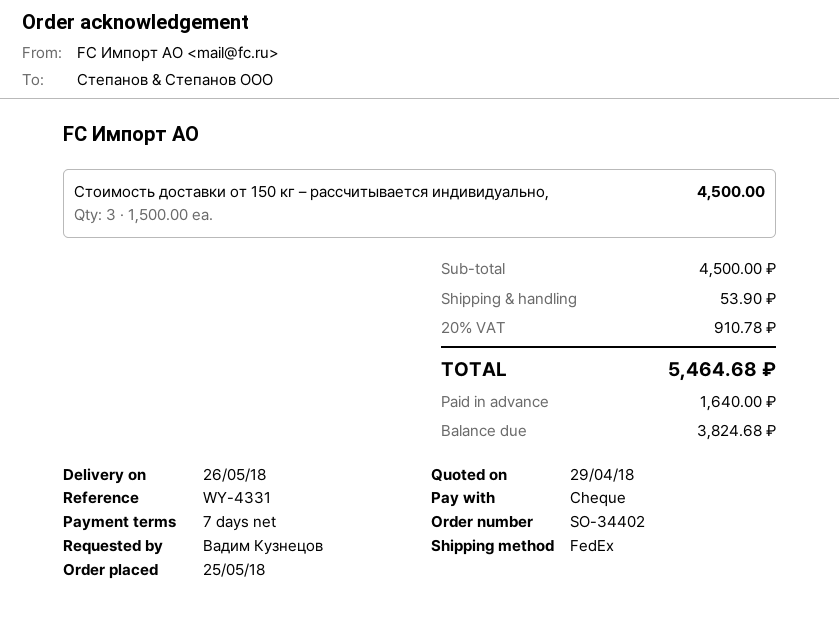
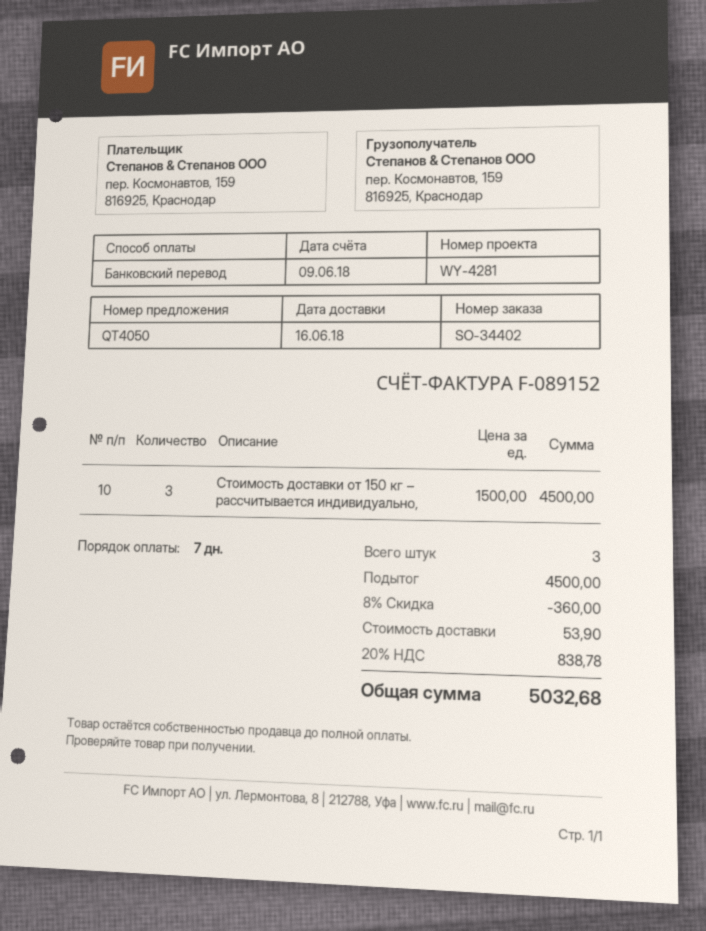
delivery date: 2018-05-26 -> 2018-06-16
reference: WY-4331 -> WY-4281
payment method: cheque -> bank transfer
discount: none -> 8% = 360.00
tax: 20% = 910.78 -> 20% = 838.78
total: 5464.68 -> 5032.68

